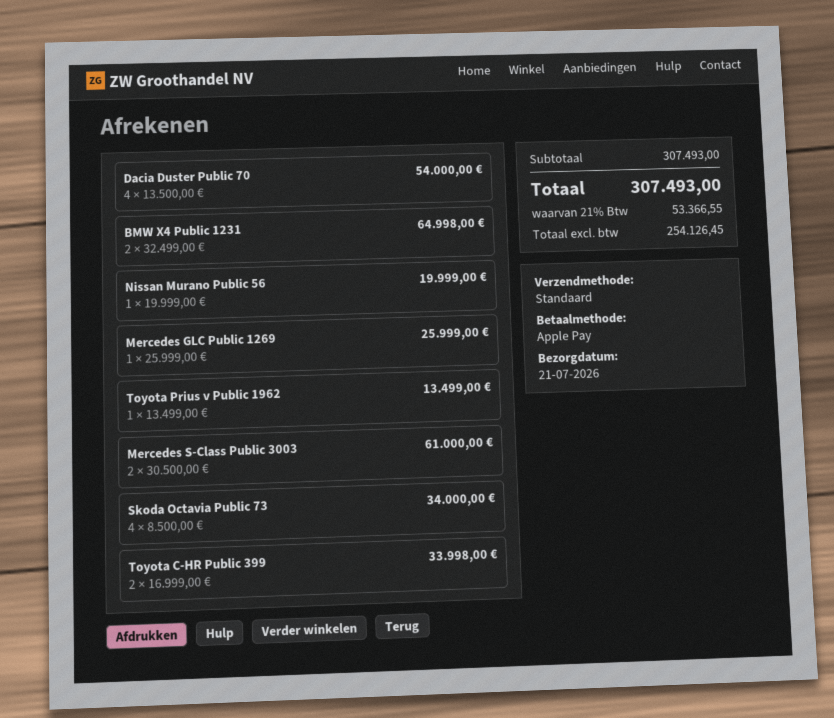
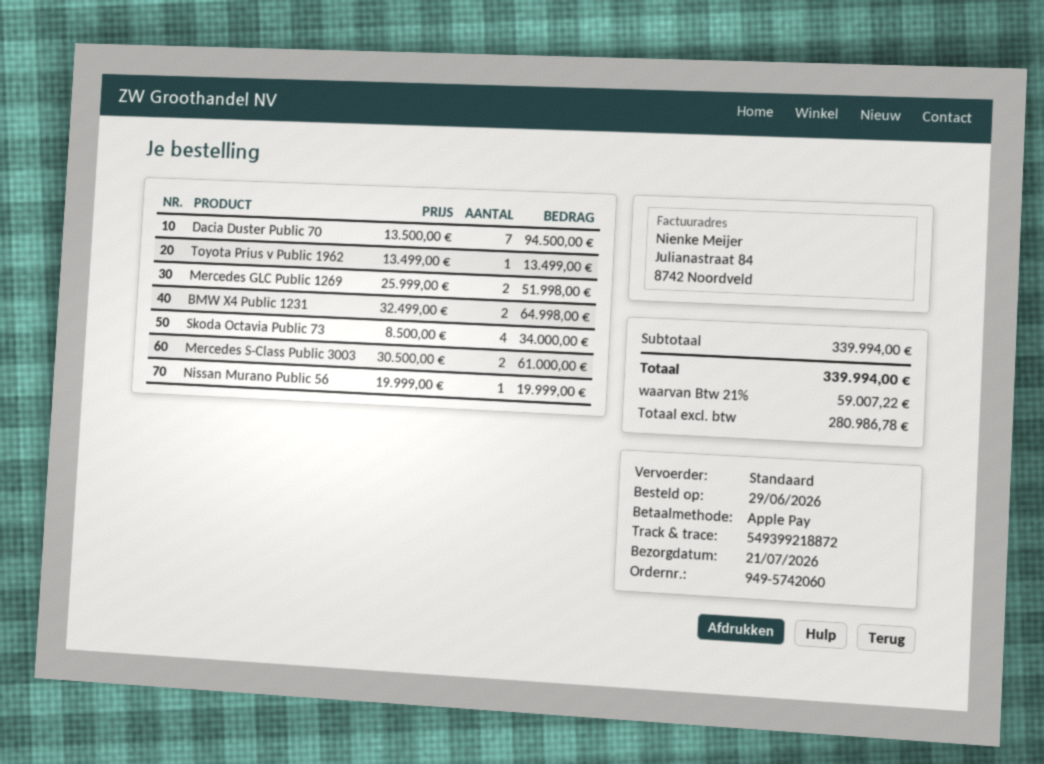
Dacia Duster Public 70: 4 x 13500.00 = 54000.00 -> 7 x 13500.00 = 94500.00
Mercedes GLC Public 1269: 1 x 25999.00 = 25999.00 -> 2 x 25999.00 = 51998.00
Toyota C-HR Public 399: 2 x 16999.00 = 33998.00 -> none
subtotal: 307493.00 -> 339994.00
net: 254126.45 -> 280986.78
tax: 21% = 53366.55 -> 21% = 59007.22
total: 307493.00 -> 339994.00

